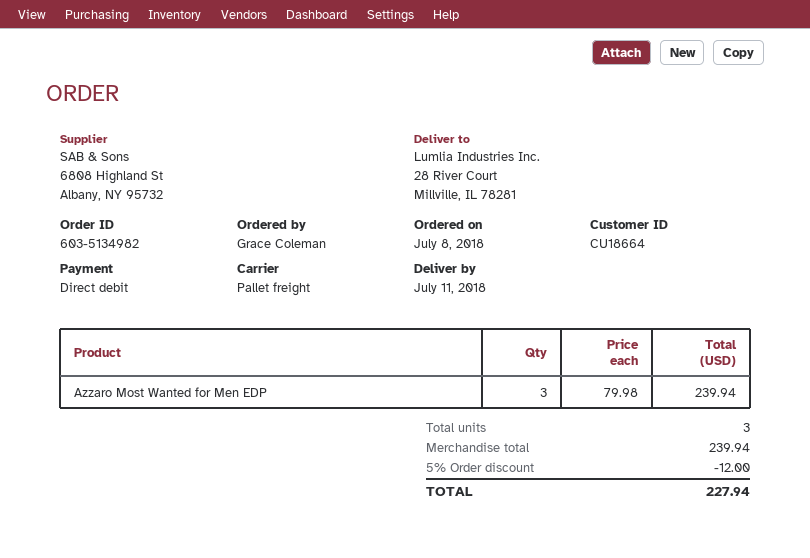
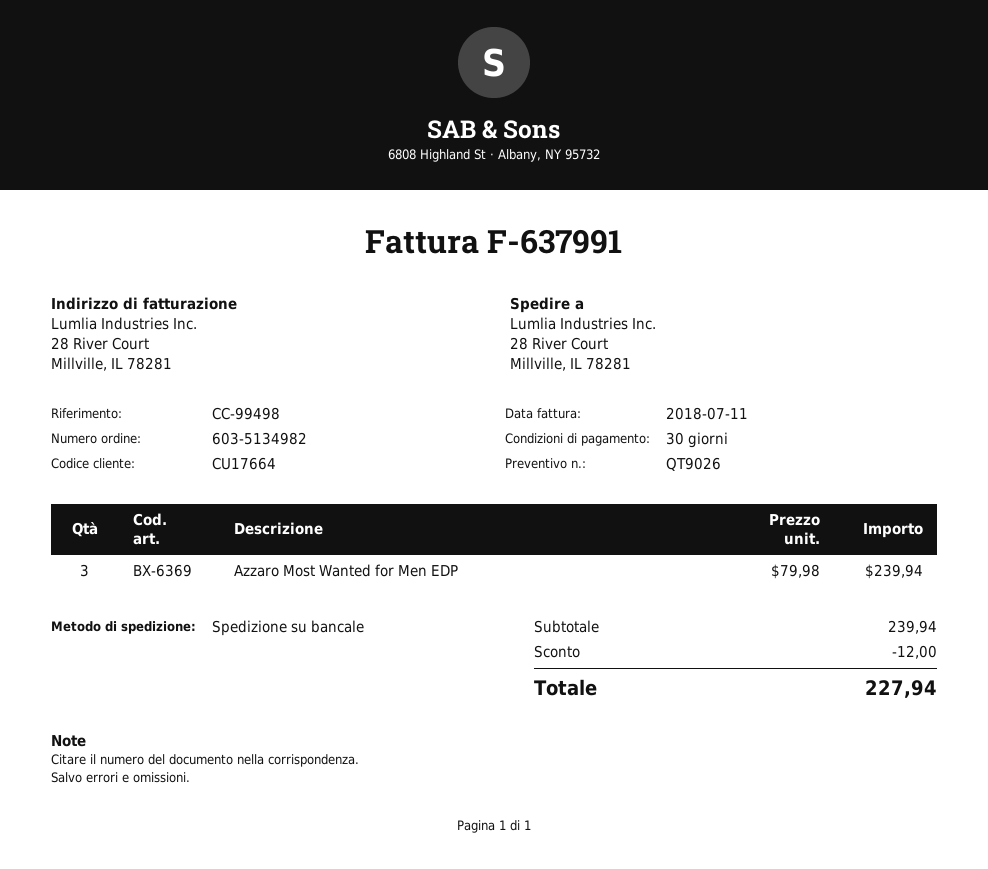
customer number: CU18664 -> CU17664

